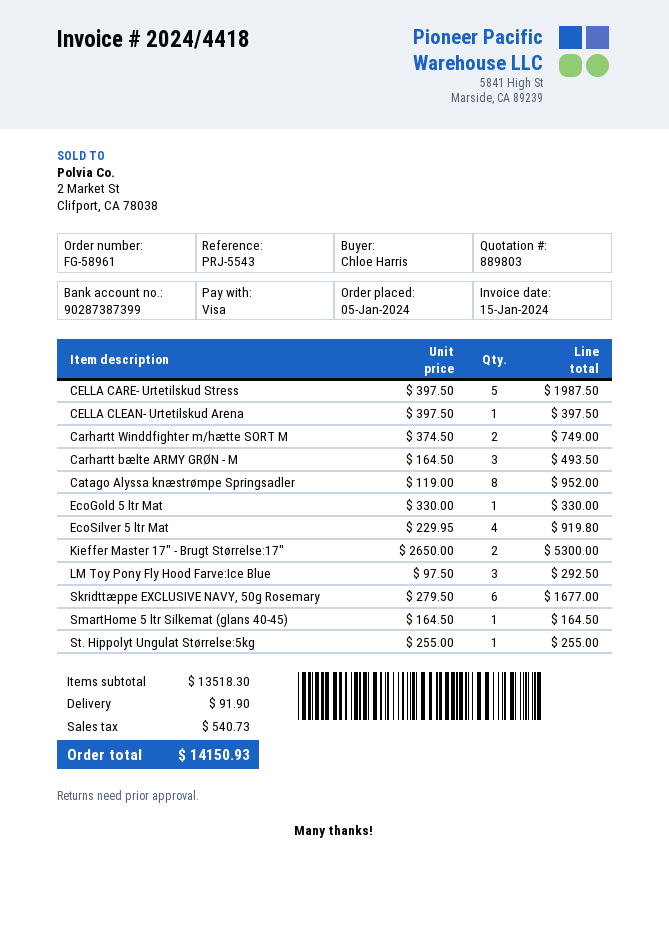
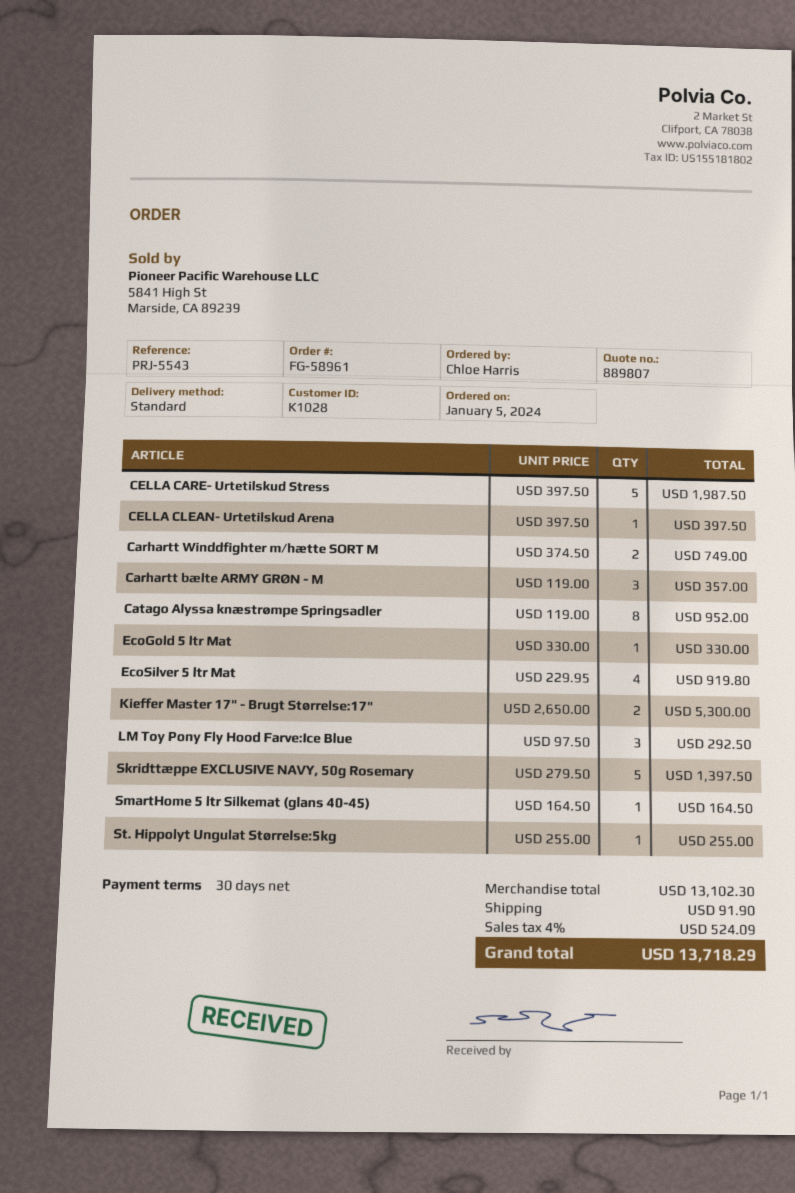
quote number: 889803 -> 889807
Carhartt bælte ARMY GRØN - M: 3 x 164.50 = 493.50 -> 3 x 119.00 = 357.00
Skridttæppe EXCLUSIVE NAVY, 50g Rosemary: 6 x 279.50 = 1677.00 -> 5 x 279.50 = 1397.50
subtotal: 13518.30 -> 13102.30
tax: 540.73 -> 524.09
total: 14150.93 -> 13718.29

